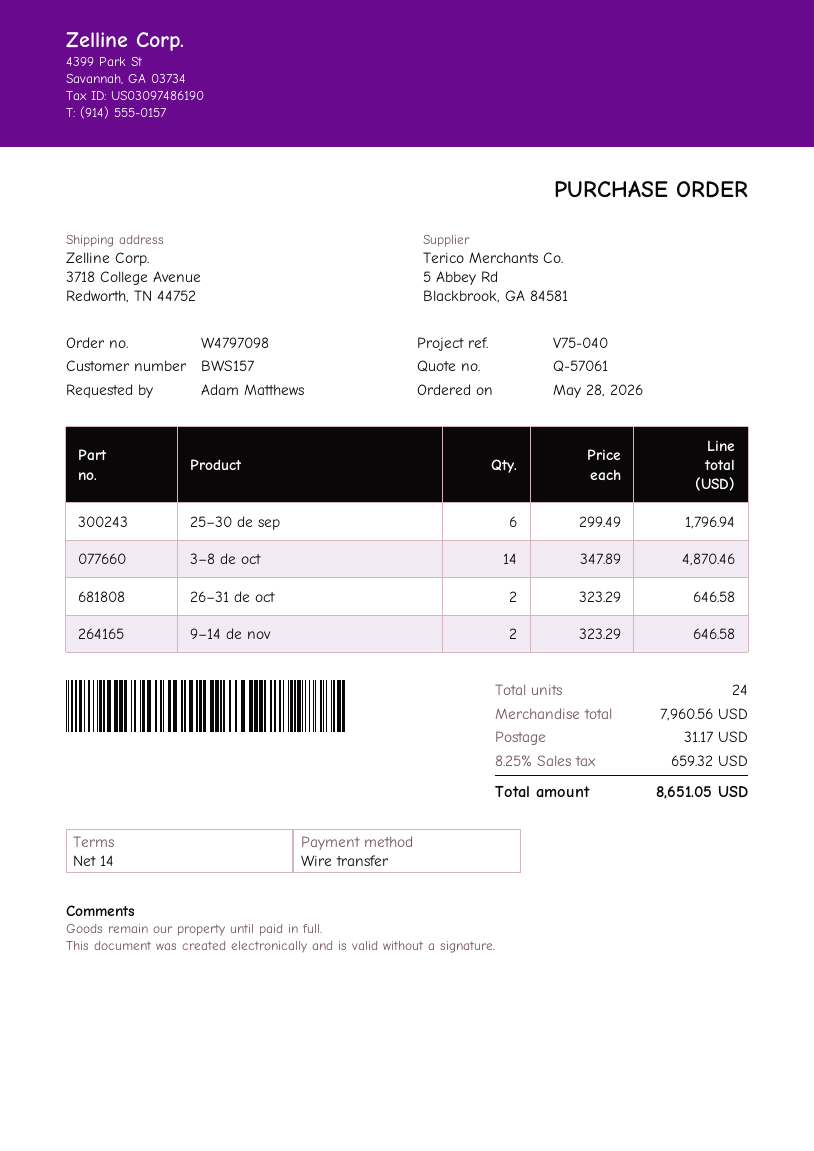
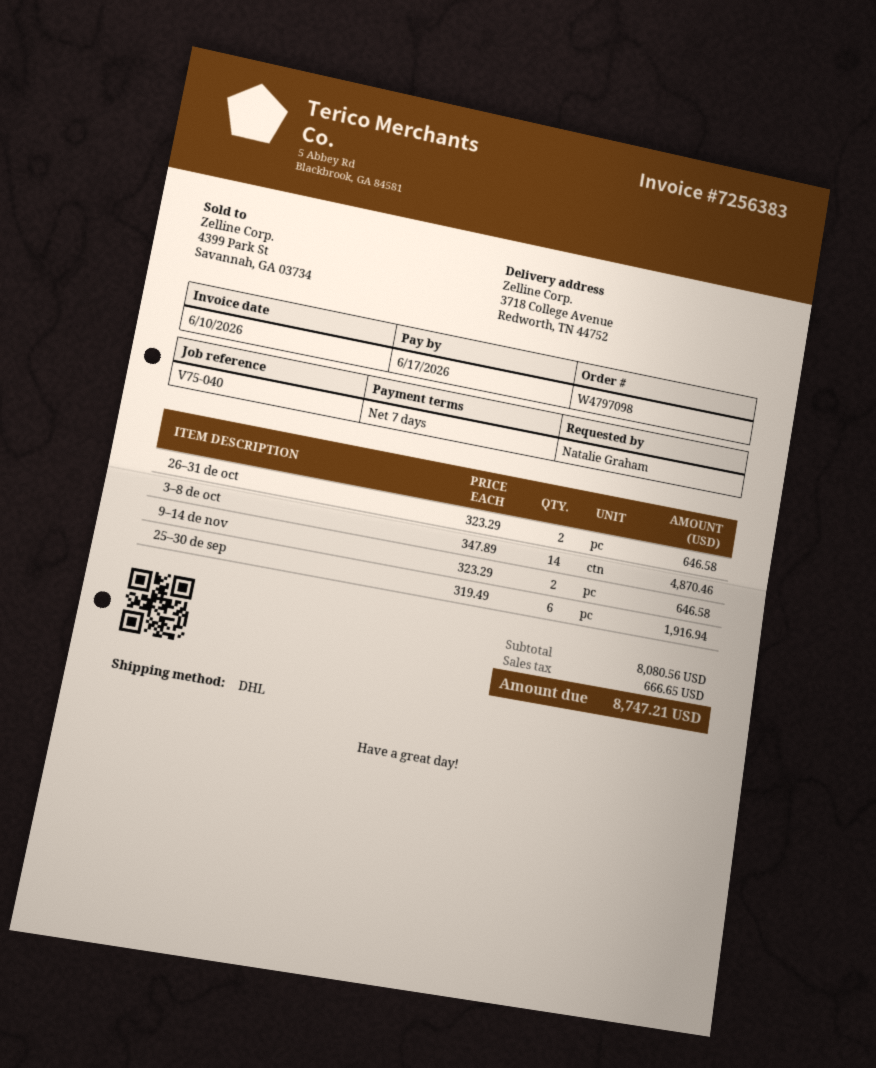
payment terms: 14 days -> 7 days
ordered by: Adam Matthews -> Natalie Graham
25–30 de sep: 6 x 299.49 = 1796.94 -> 6 x 319.49 = 1916.94
subtotal: 7960.56 -> 8080.56
shipping: 31.17 -> none
tax: 659.32 -> 666.65
total: 8651.05 -> 8747.21

